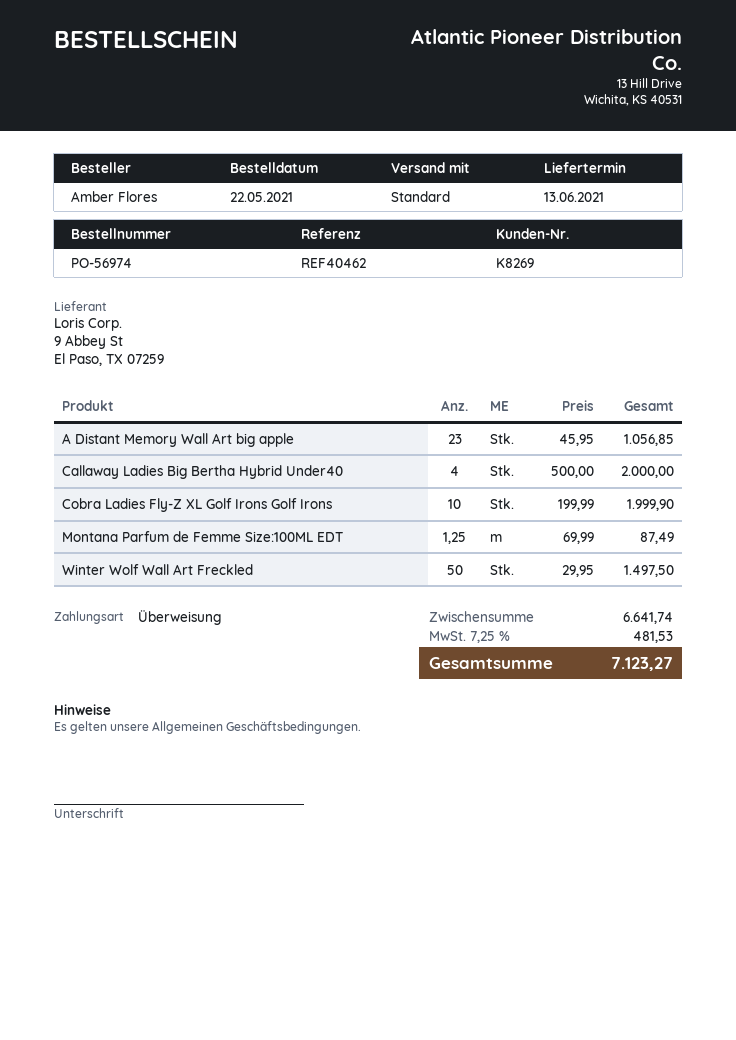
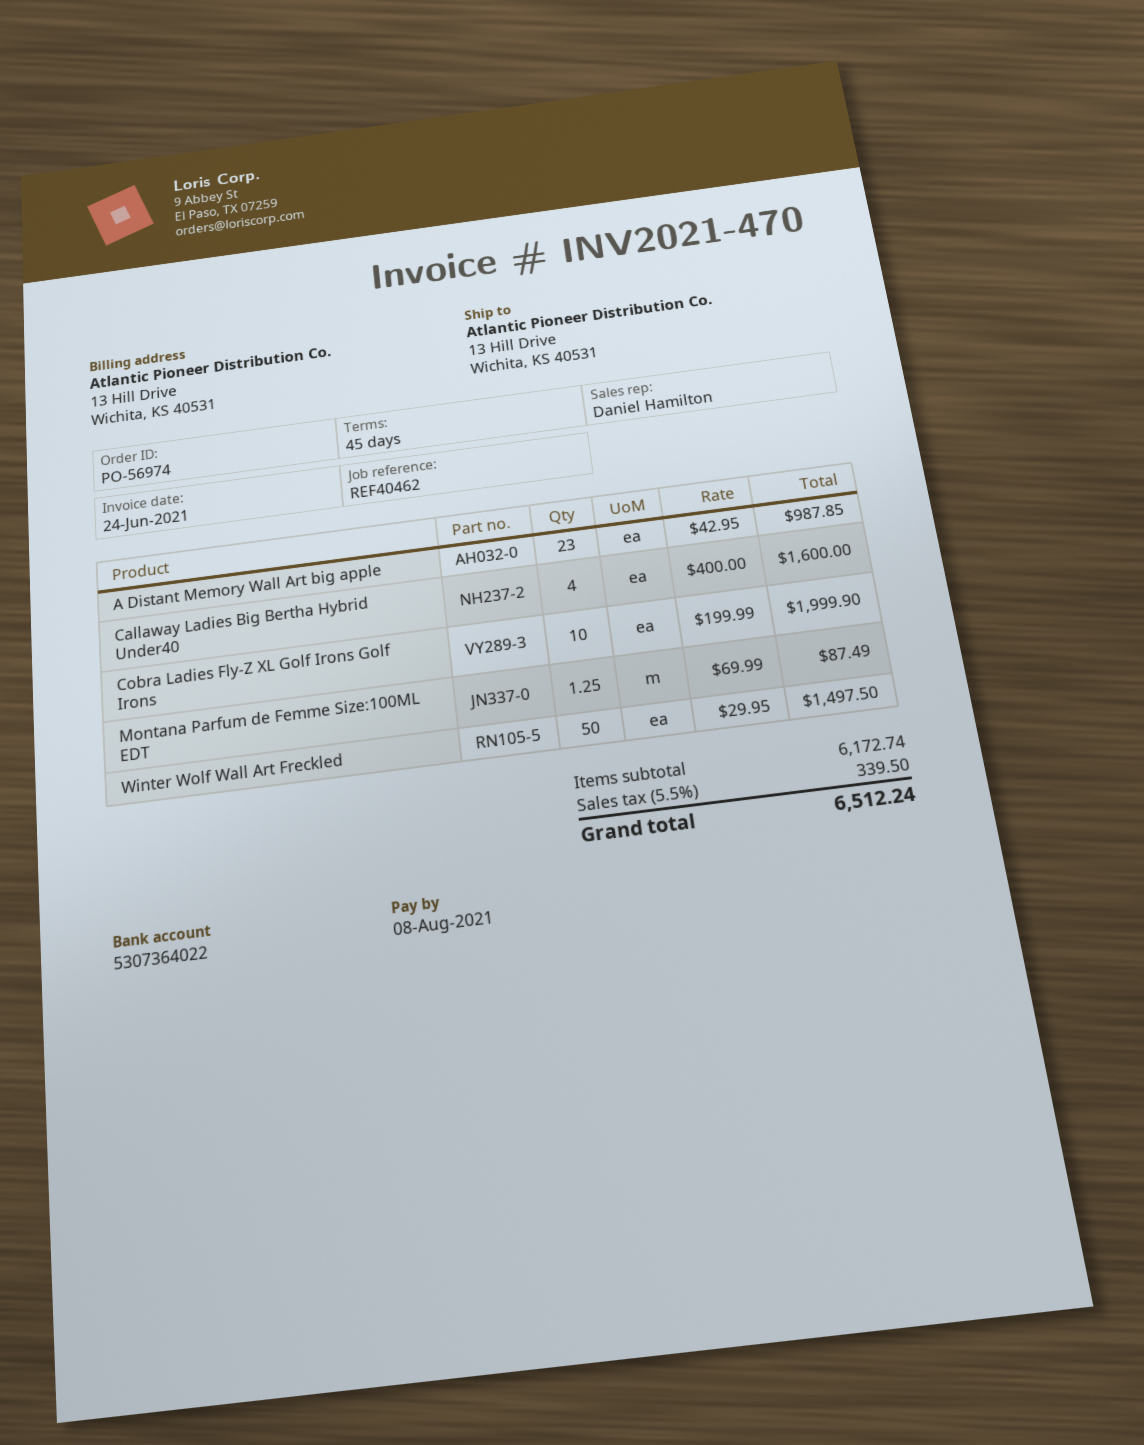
A Distant Memory Wall Art big apple: 23 x 45.95 = 1056.85 -> 23 x 42.95 = 987.85
Callaway Ladies Big Bertha Hybrid Under40: 4 x 500.00 = 2000.00 -> 4 x 400.00 = 1600.00
subtotal: 6641.74 -> 6172.74
tax: 7.25% = 481.53 -> 5.5% = 339.50
total: 7123.27 -> 6512.24

